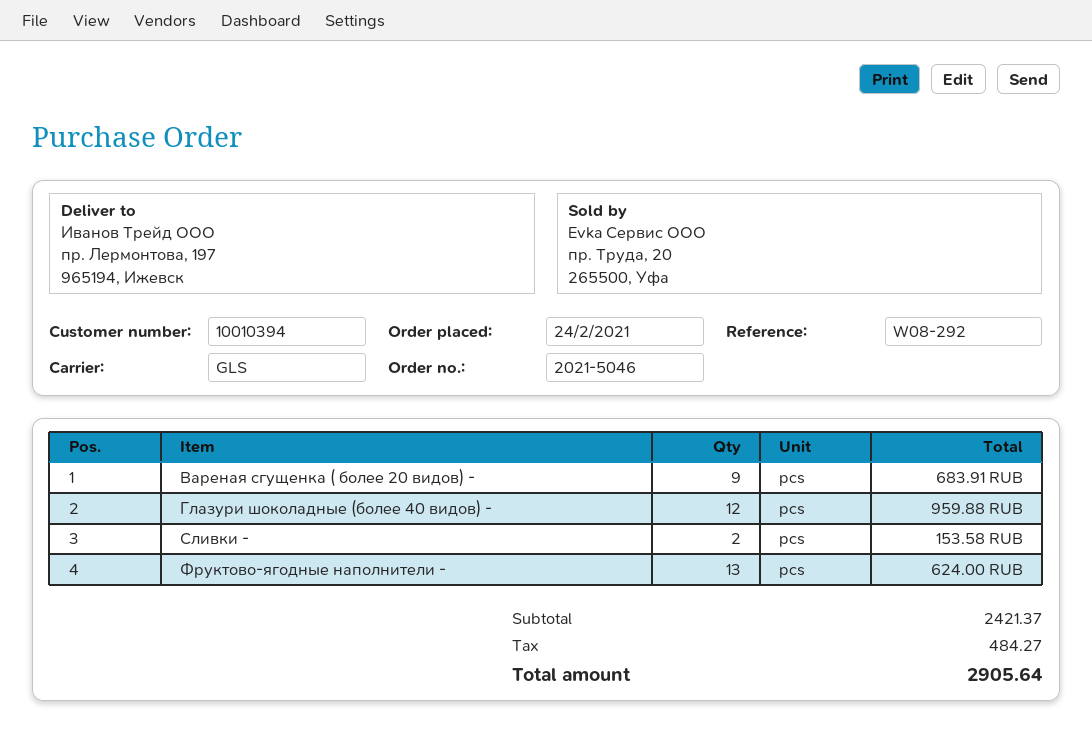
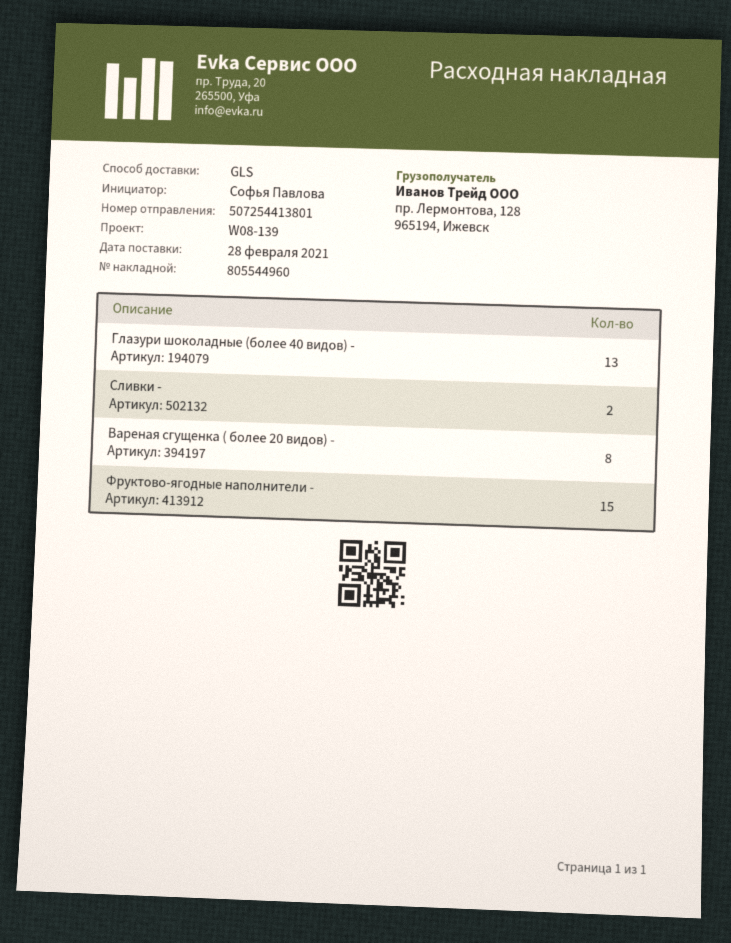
reference: W08-292 -> W08-139
ship to: пр. Лермонтова, 197, 965194, Ижевск -> пр. Лермонтова, 128, 965194, Ижевск
Вареная сгущенка ( более 20 видов) -: 9 -> 8
Глазури шоколадные (более 40 видов) -: 12 -> 13
Фруктово-ягодные наполнители -: 13 -> 15

